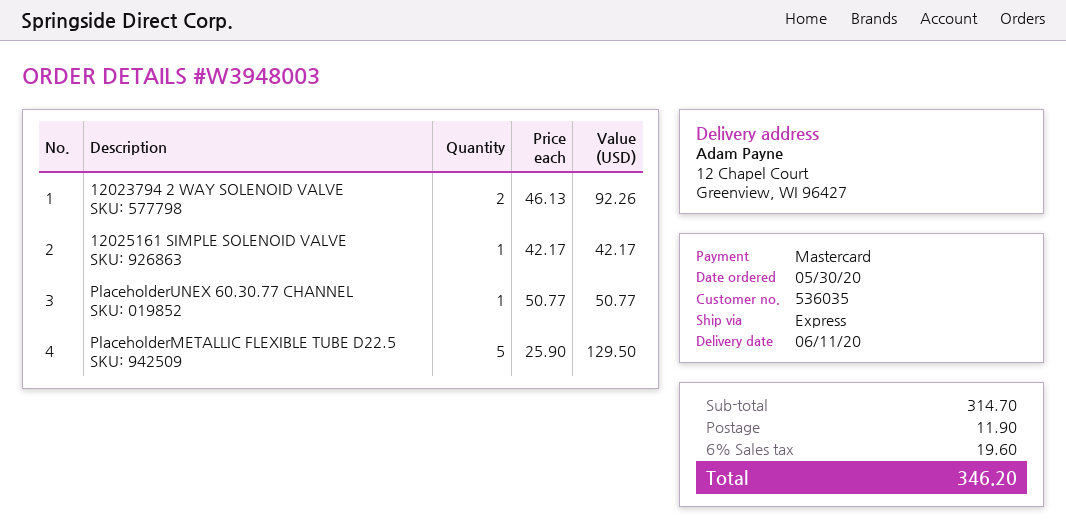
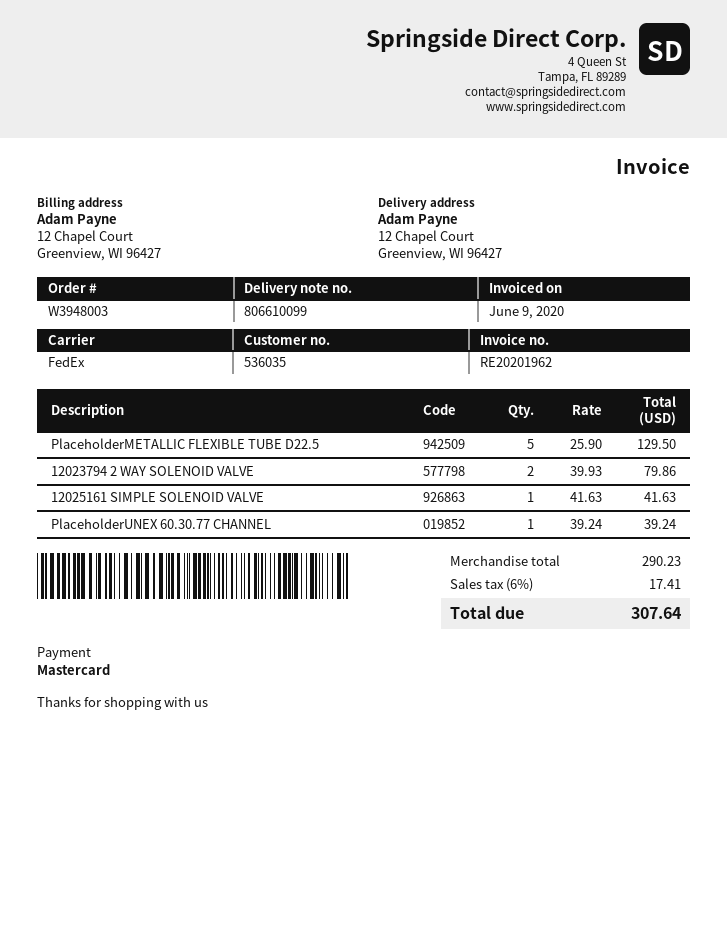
shipping method: express -> FedEx
12023794 2 WAY SOLENOID VALVE: 2 x 46.13 = 92.26 -> 2 x 39.93 = 79.86
12025161 SIMPLE SOLENOID VALVE: 1 x 42.17 = 42.17 -> 1 x 41.63 = 41.63
PlaceholderUNEX 60.30.77 CHANNEL: 1 x 50.77 = 50.77 -> 1 x 39.24 = 39.24
subtotal: 314.70 -> 290.23
shipping: 11.90 -> none
tax: 6% = 19.60 -> 6% = 17.41
total: 346.20 -> 307.64

